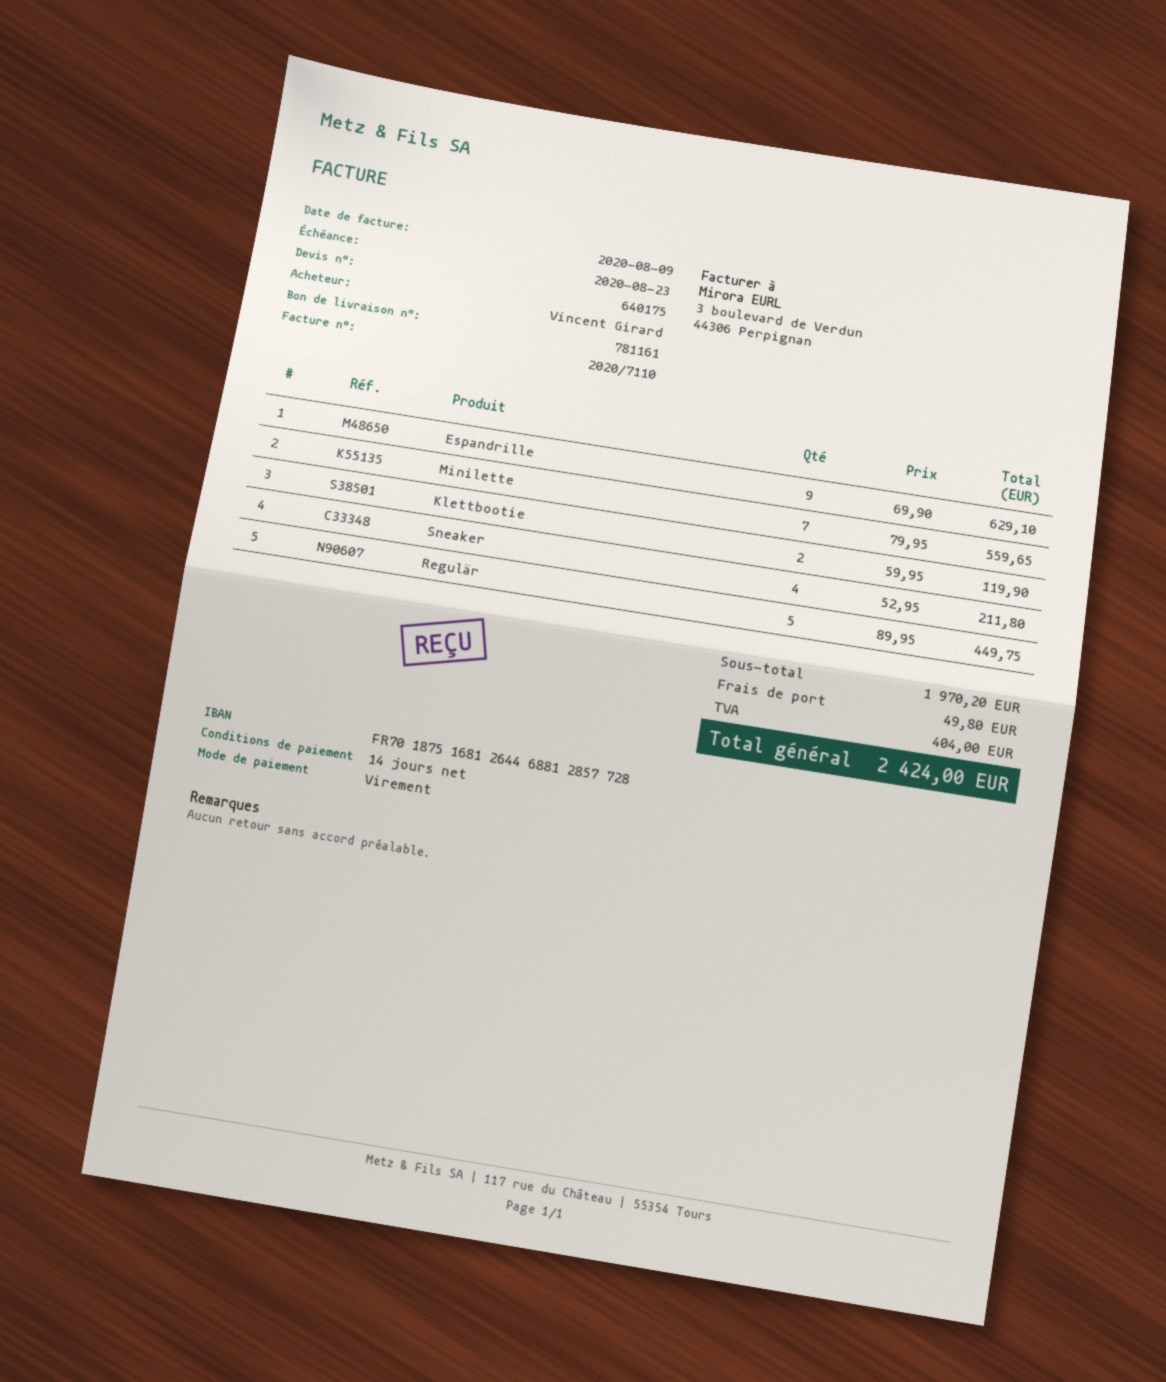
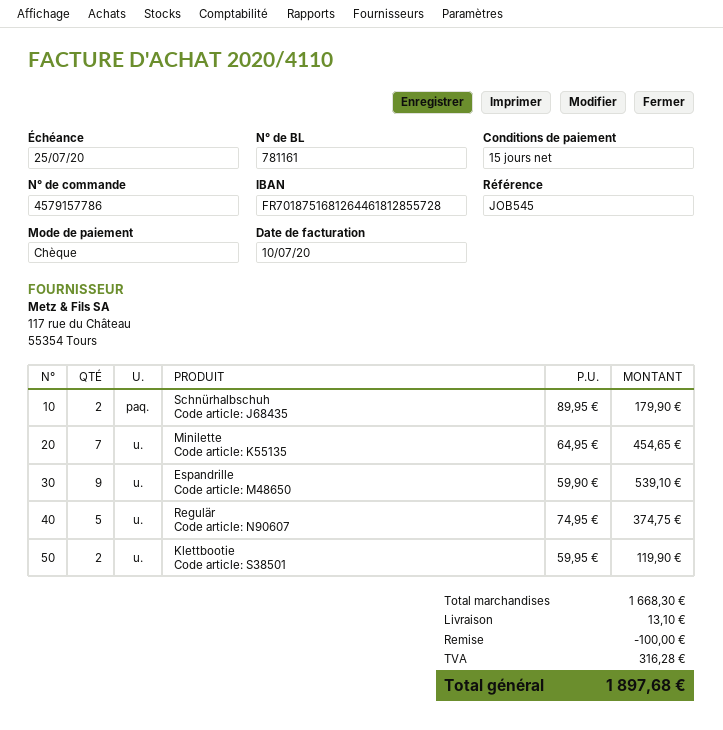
invoice number: 2020/7110 -> 2020/4110
invoice date: 2020-08-09 -> 2020-07-10
payment terms: 14 days -> 15 days
due date: 2020-08-23 -> 2020-07-25
payment method: bank transfer -> cheque
bank account: FR7018751681264468812857728 -> FR7018751681264461812855728
Espandrille: 9 x 69.90 = 629.10 -> 9 x 59.90 = 539.10
Minilette: 7 x 79.95 = 559.65 -> 7 x 64.95 = 454.65
Sneaker: 4 x 52.95 = 211.80 -> none
Regulär: 5 x 89.95 = 449.75 -> 5 x 74.95 = 374.75
Schnürhalbschuh: none -> 2 x 89.95 = 179.90
subtotal: 1970.20 -> 1668.30
discount: none -> 100.00
shipping: 49.80 -> 13.10
tax: 404.00 -> 316.28
total: 2424.00 -> 1897.68

